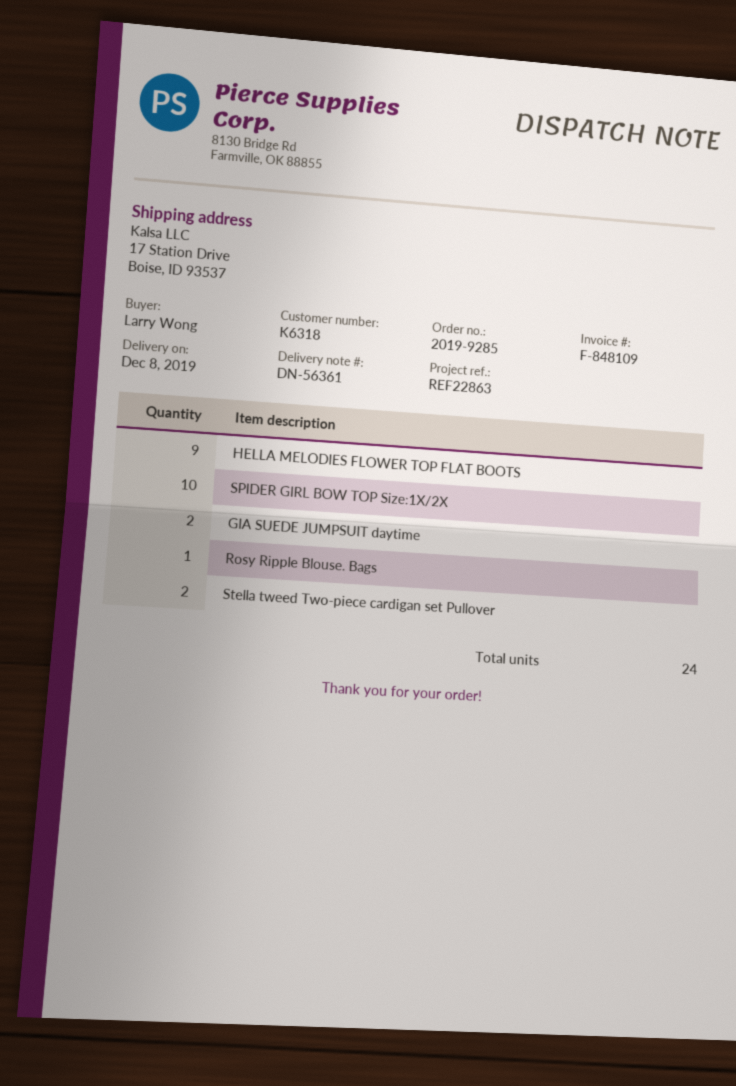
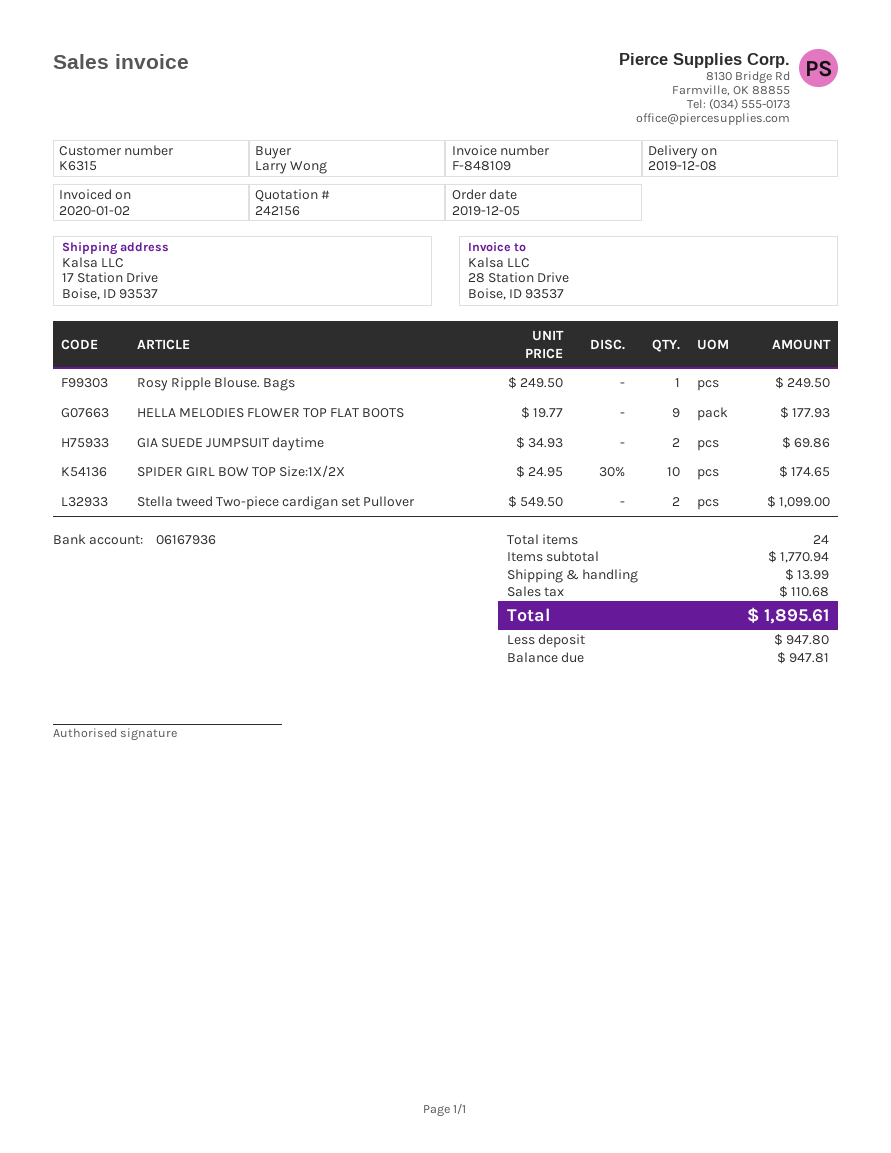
customer number: K6318 -> K6315

